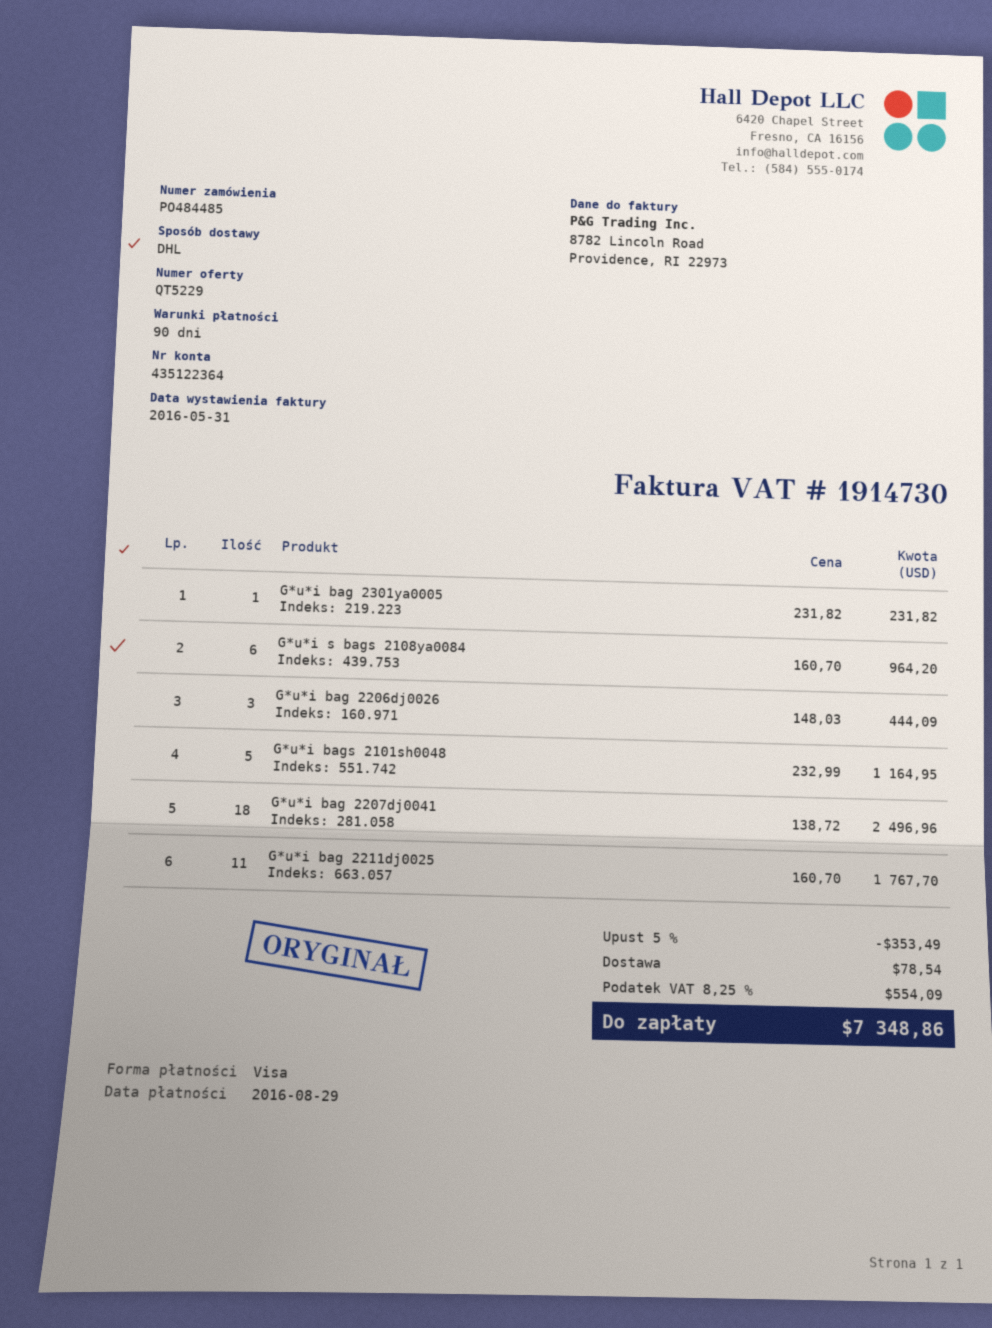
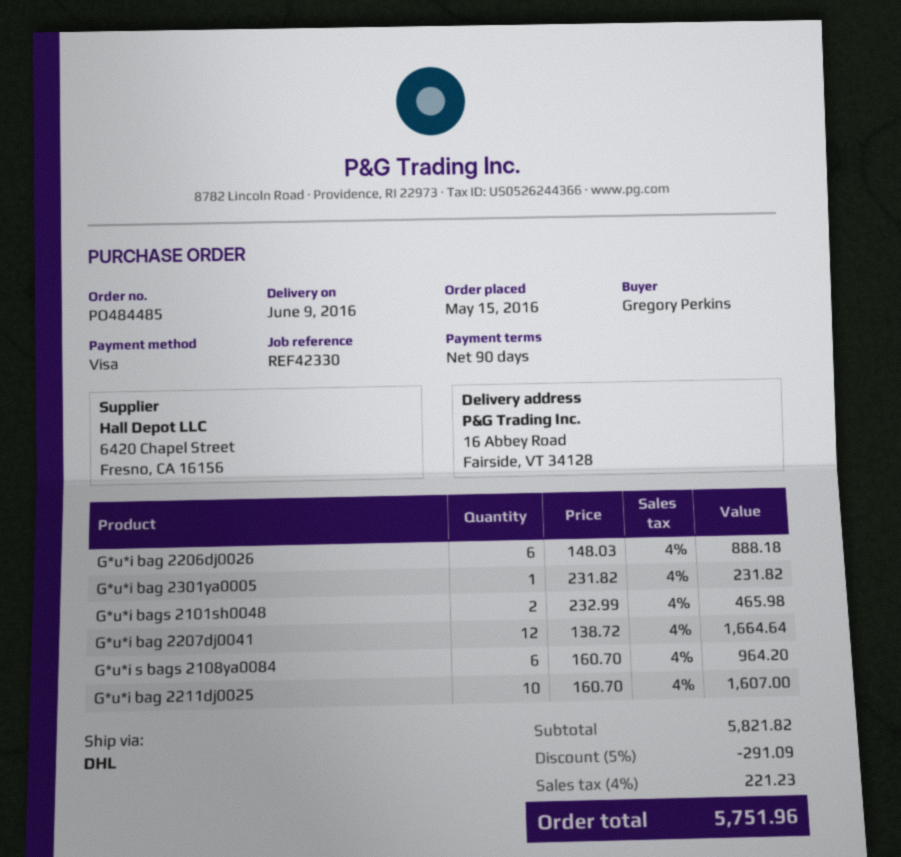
G*u*i bag 2206dj0026: 3 x 148.03 = 444.09 -> 6 x 148.03 = 888.18
G*u*i bags 2101sh0048: 5 x 232.99 = 1164.95 -> 2 x 232.99 = 465.98
G*u*i bag 2207dj0041: 18 x 138.72 = 2496.96 -> 12 x 138.72 = 1664.64
G*u*i bag 2211dj0025: 11 x 160.70 = 1767.70 -> 10 x 160.70 = 1607.00
discount: 5% = 353.49 -> 5% = 291.09
shipping: 78.54 -> none
tax: 8.25% = 554.09 -> 4% = 221.23
total: 7348.86 -> 5751.96

